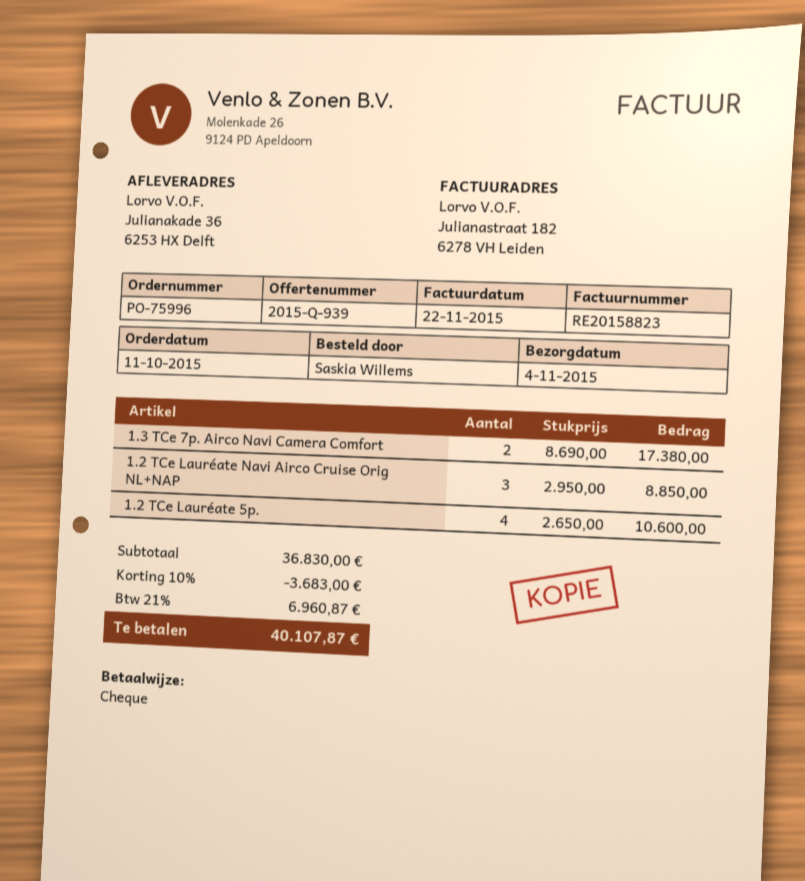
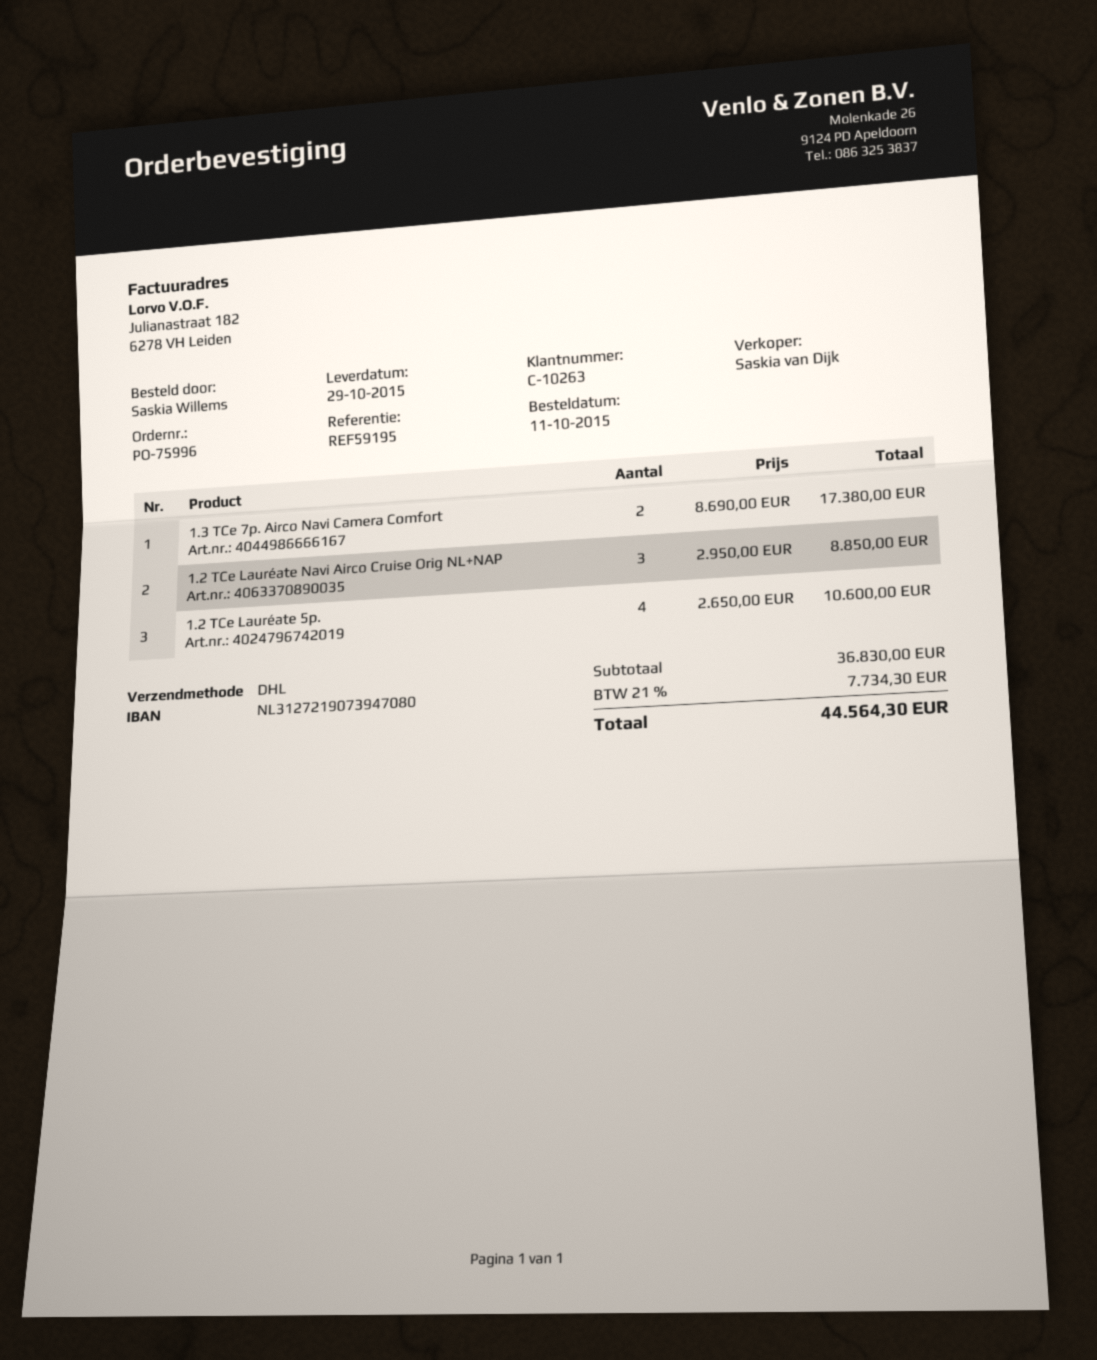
delivery date: 2015-11-04 -> 2015-10-29
discount: 10% = 3683.00 -> none
tax: 21% = 6960.87 -> 21% = 7734.30
total: 40107.87 -> 44564.30

